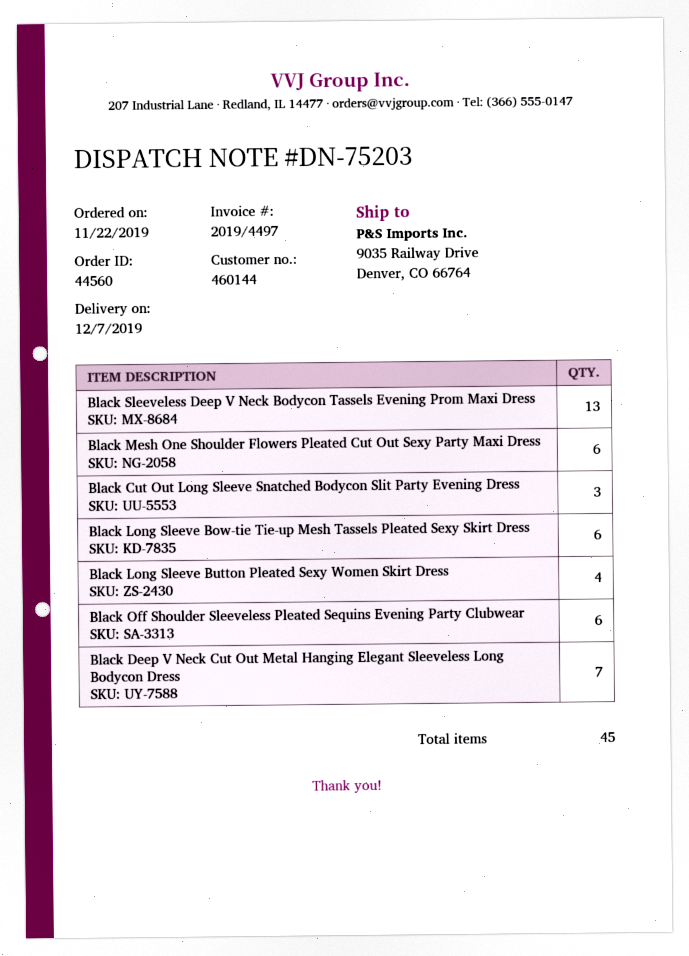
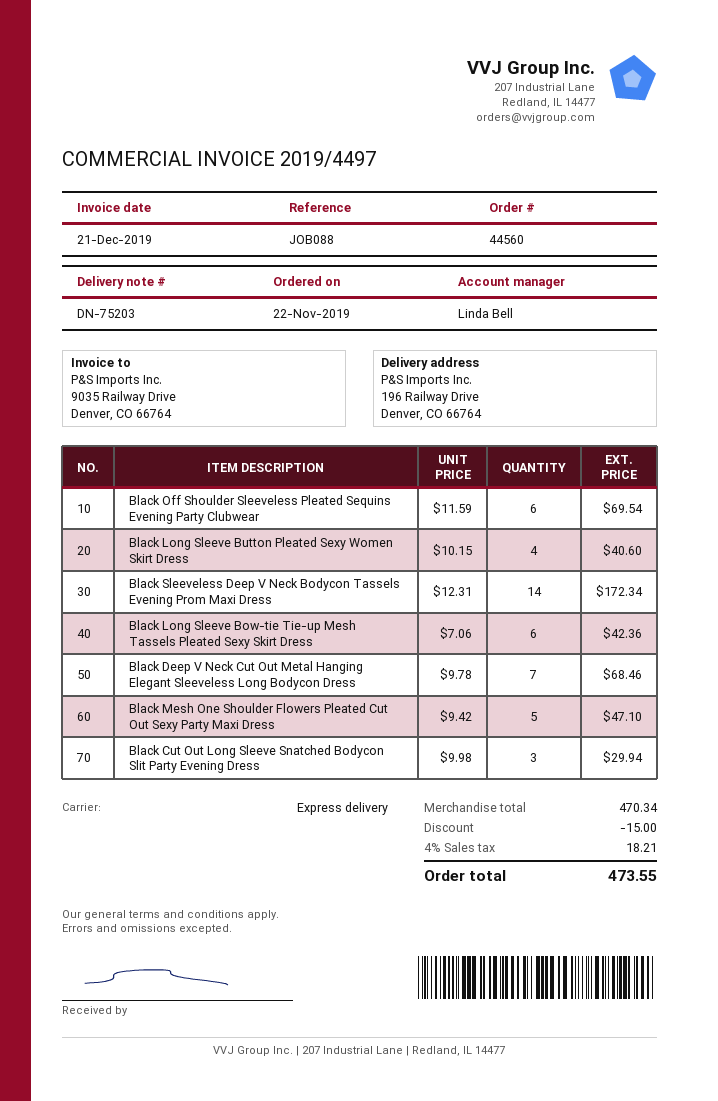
ship to: 9035 Railway Drive, Denver, CO 66764 -> 196 Railway Drive, Denver, CO 66764
Black Sleeveless Deep V Neck Bodycon Tassels Evening Prom Maxi Dress: 13 -> 14
Black Mesh One Shoulder Flowers Pleated Cut Out Sexy Party Maxi Dress: 6 -> 5

